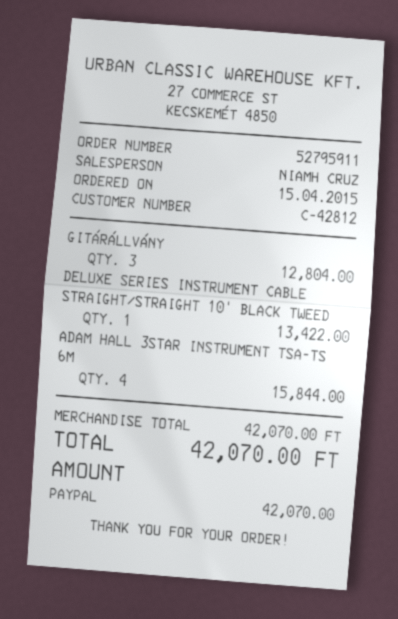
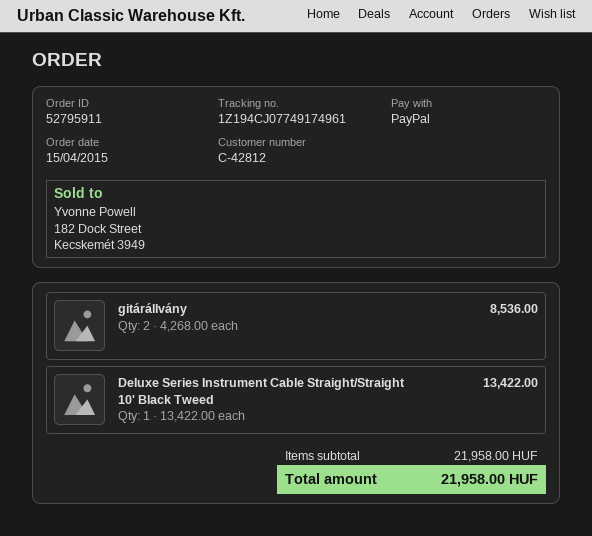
GITÁRÁLLVÁNY: 3 for 12804.00 -> 2 for 8536.00
ADAM HALL 3STAR INSTRUMENT TSA-TS 6M: 4 for 15844.00 -> none
subtotal: 42070.00 -> 21958.00
total: 42070.00 -> 21958.00

